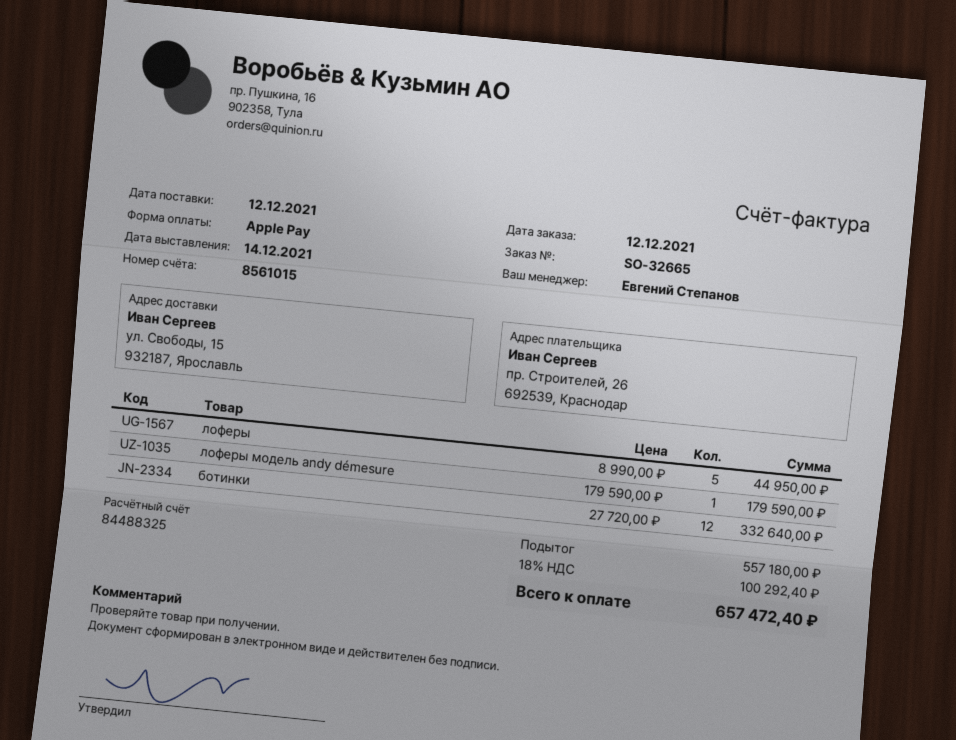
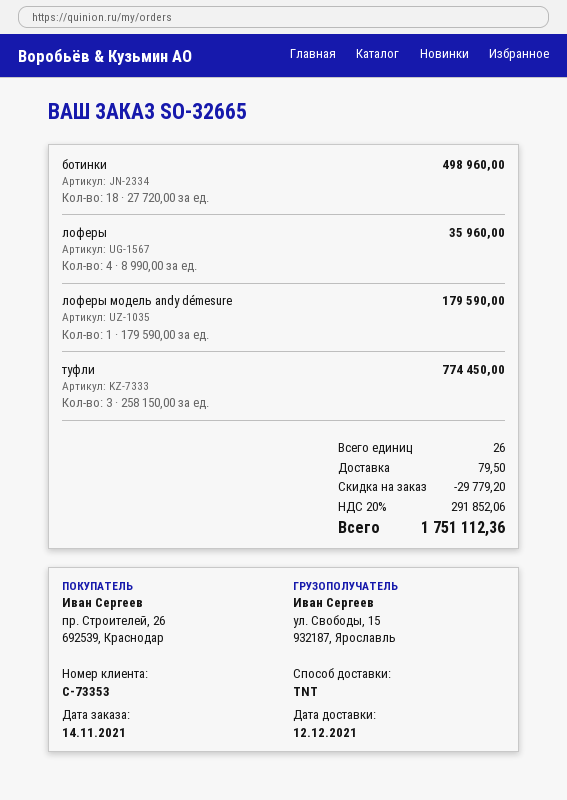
order date: 2021-12-12 -> 2021-11-14
лоферы: 5 x 8990.00 = 44950.00 -> 4 x 8990.00 = 35960.00
ботинки: 12 x 27720.00 = 332640.00 -> 18 x 27720.00 = 498960.00
туфли: none -> 3 x 258150.00 = 774450.00
discount: none -> 29779.20
shipping: none -> 79.50
tax: 18% = 100292.40 -> 20% = 291852.06
total: 657472.40 -> 1751112.36

